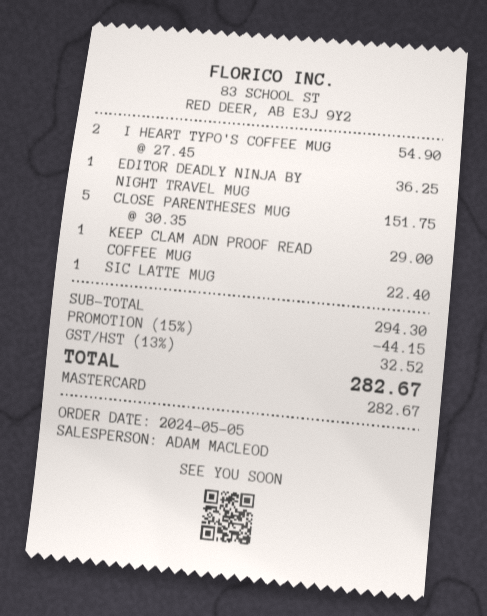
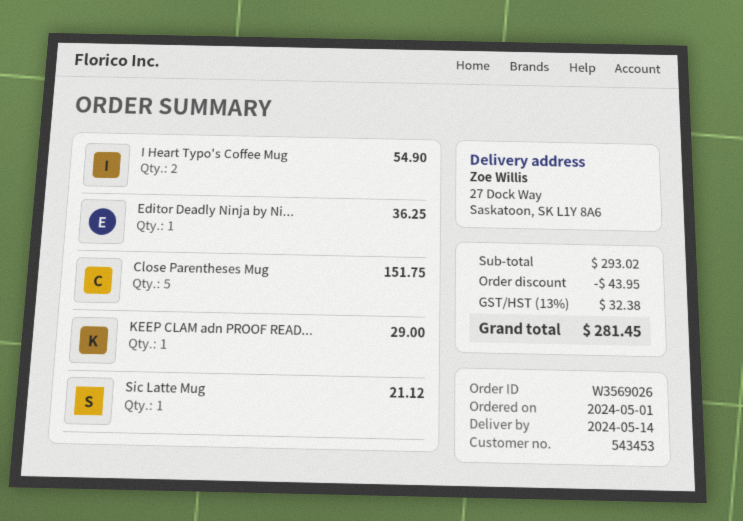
order date: 2024-05-05 -> 2024-05-01
SIC LATTE MUG: 1 for 22.40 -> 1 for 21.12
subtotal: 294.30 -> 293.02
discount: 44.15 -> 43.95
tax: 13% = 32.52 -> 13% = 32.38
total: 282.67 -> 281.45

